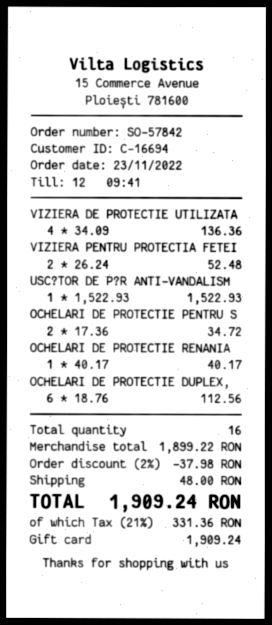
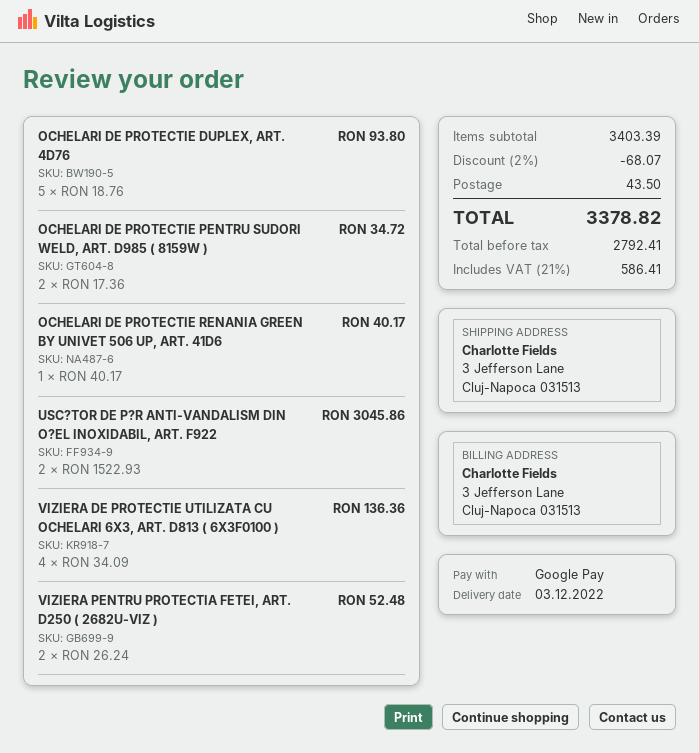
payment method: gift card -> Google Pay
USC?TOR DE P?R ANTI-VANDALISM: 1 x 1522.93 = 1522.93 -> 2 x 1522.93 = 3045.86
OCHELARI DE PROTECTIE DUPLEX,: 6 x 18.76 = 112.56 -> 5 x 18.76 = 93.80
subtotal: 1899.22 -> 3403.39
discount: 2% = 37.98 -> 2% = 68.07
shipping: 48.00 -> 43.50
tax: 21% = 331.36 -> 21% = 586.41
total: 1909.24 -> 3378.82

